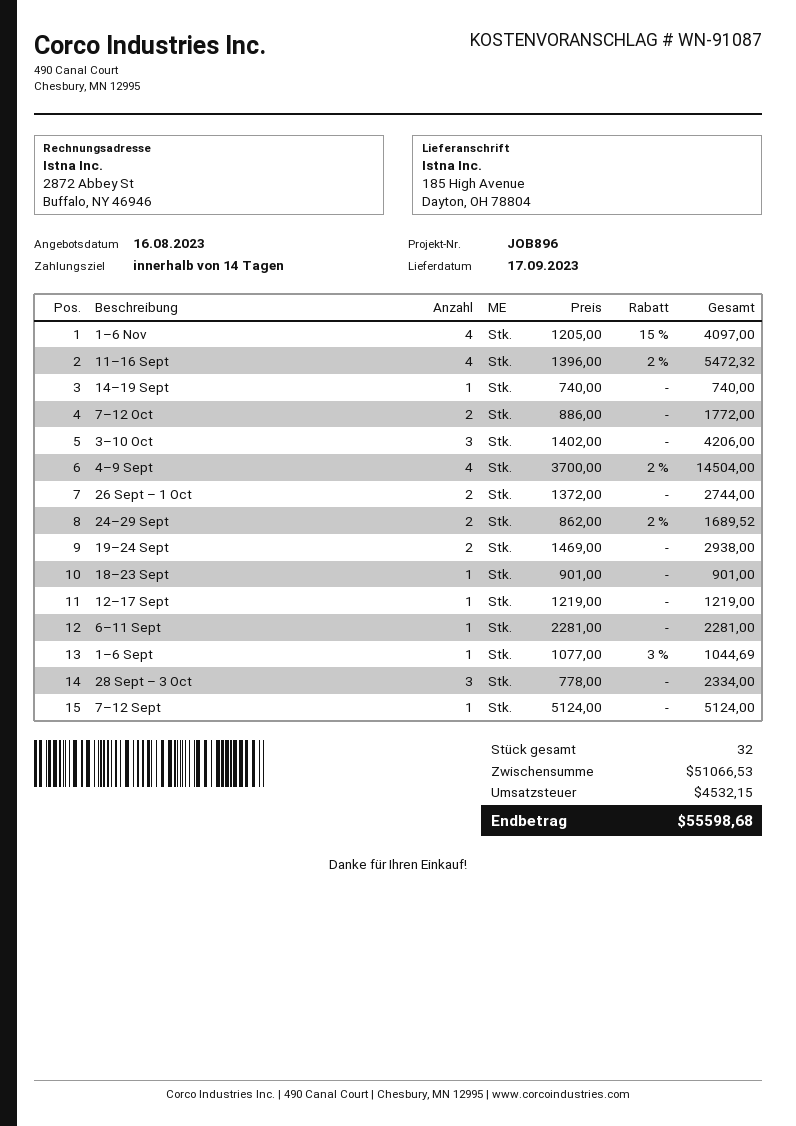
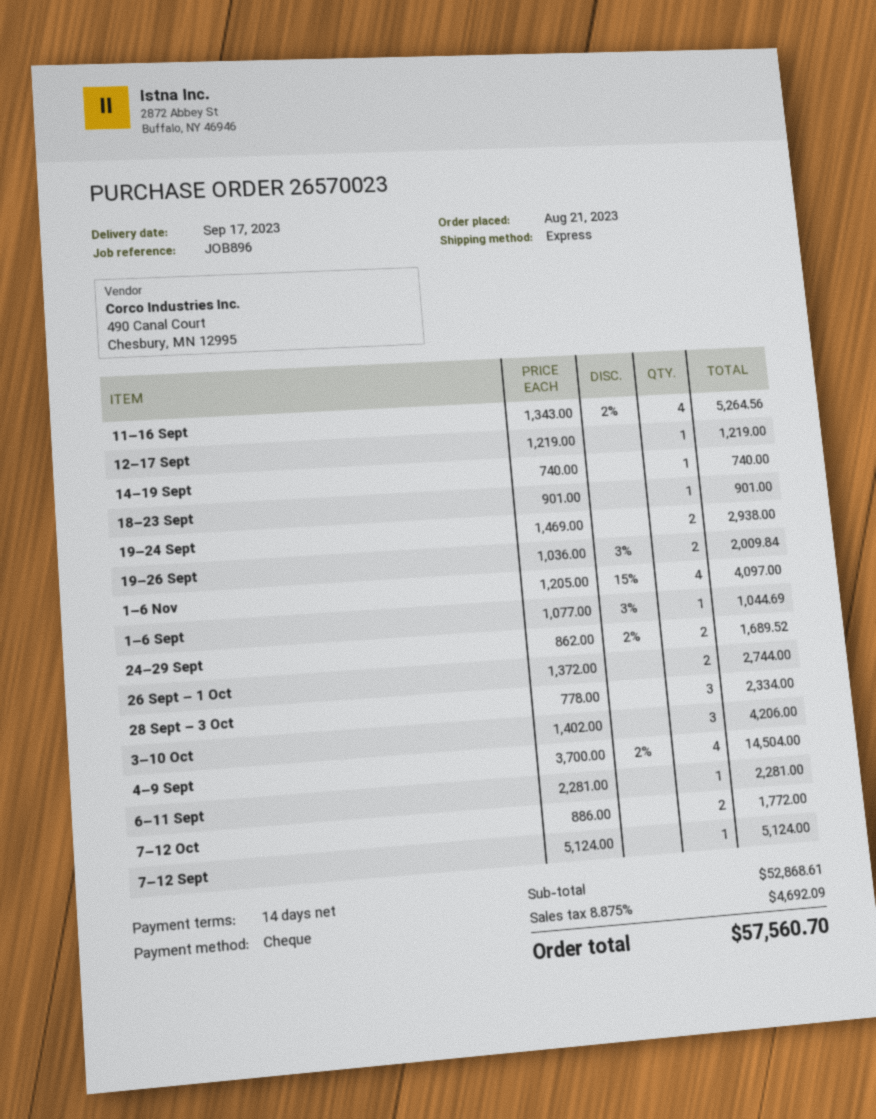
11–16 Sept: 4 x 1396.00 - 2% = 5472.32 -> 4 x 1343.00 - 2% = 5264.56
19–26 Sept: none -> 2 x 1036.00 - 3% = 2009.84
subtotal: 51066.53 -> 52868.61
tax: 4532.15 -> 4692.09
total: 55598.68 -> 57560.70

